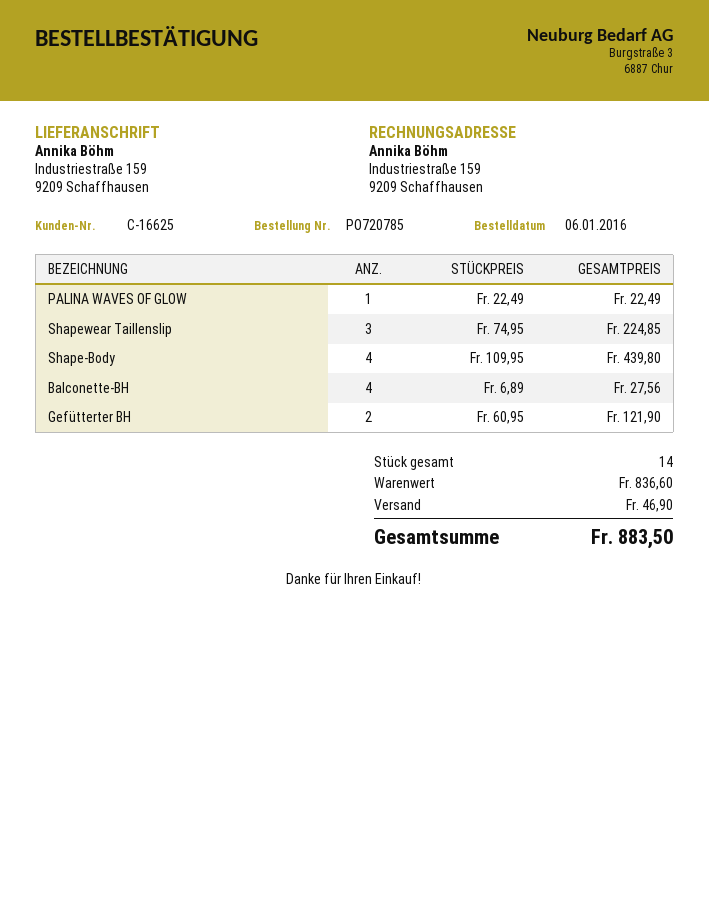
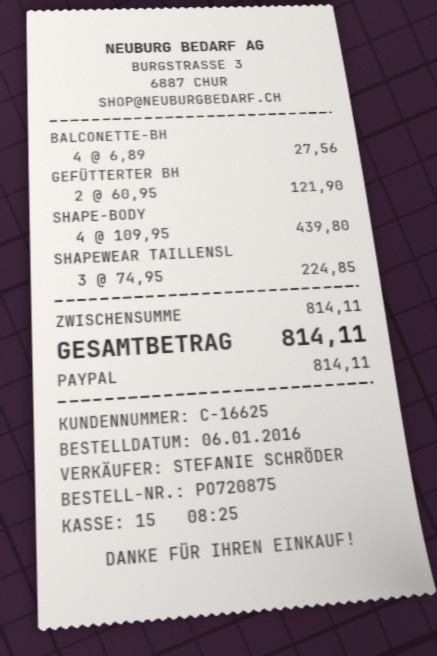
order number: PO720785 -> PO720875
PALINA WAVES OF GLOW: 1 x 22.49 = 22.49 -> none
subtotal: 836.60 -> 814.11
shipping: 46.90 -> none
total: 883.50 -> 814.11

